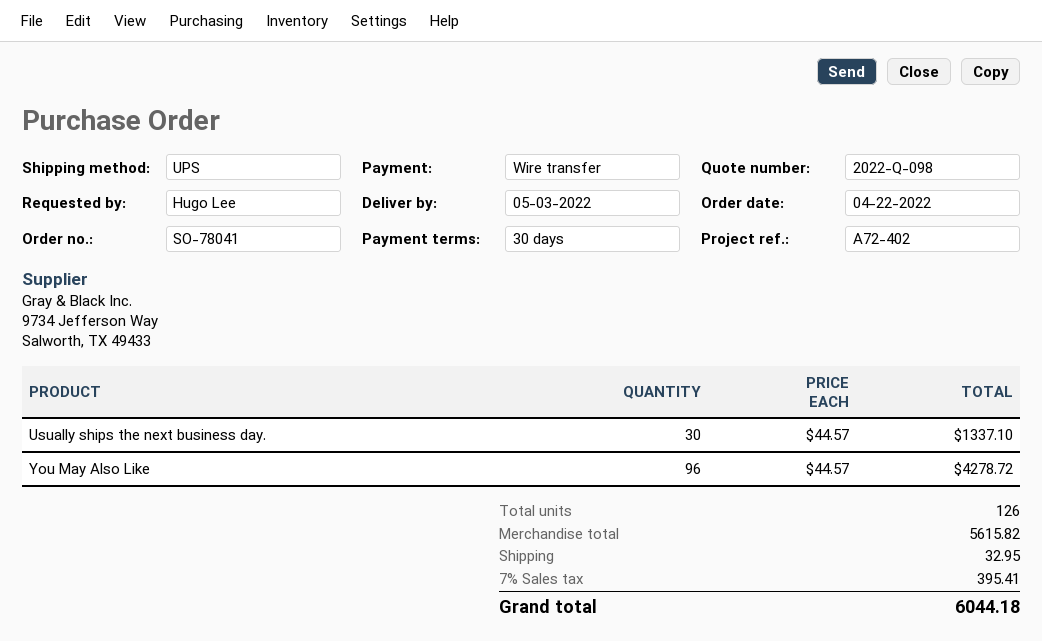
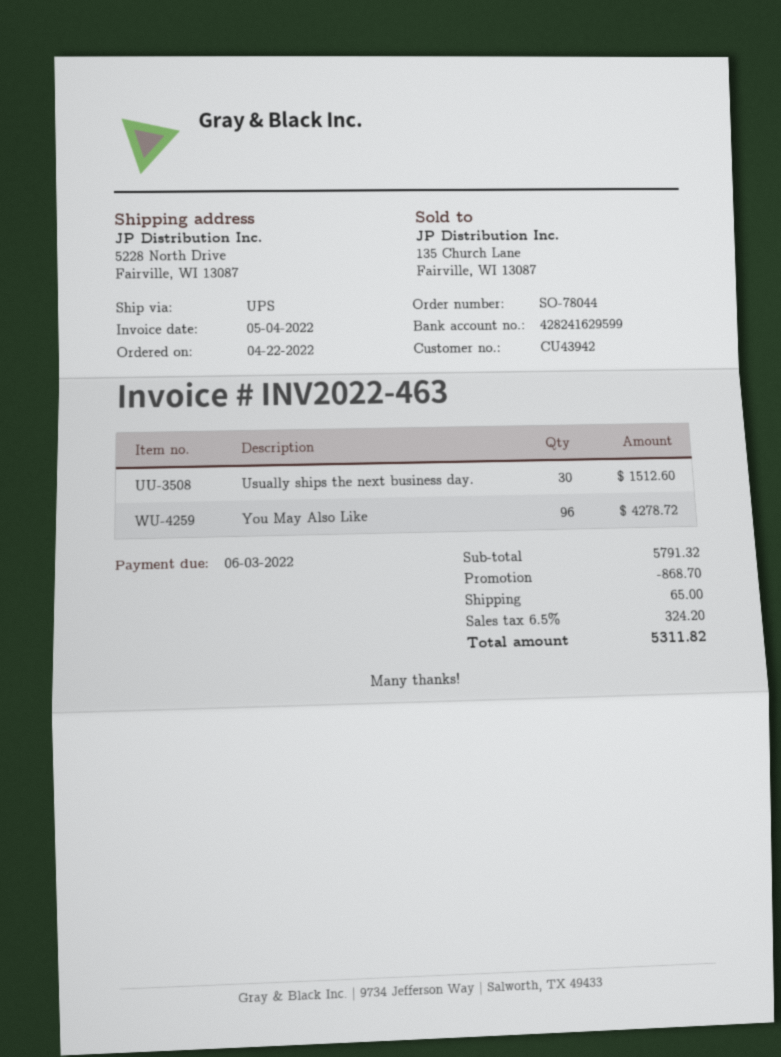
order number: SO-78041 -> SO-78044
Usually ships the next business day.: 30 for 1337.10 -> 30 for 1512.60
subtotal: 5615.82 -> 5791.32
discount: none -> 868.70
shipping: 32.95 -> 65.00
tax: 7% = 395.41 -> 6.5% = 324.20
total: 6044.18 -> 5311.82

